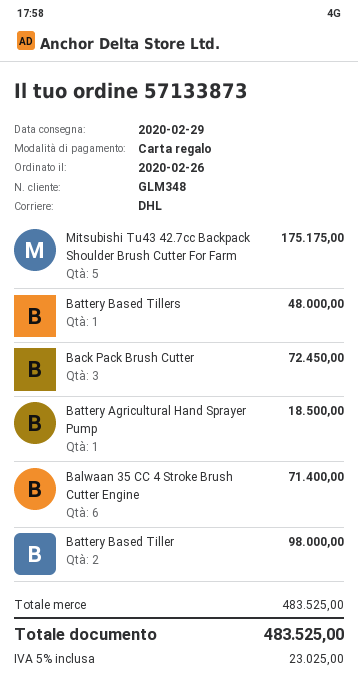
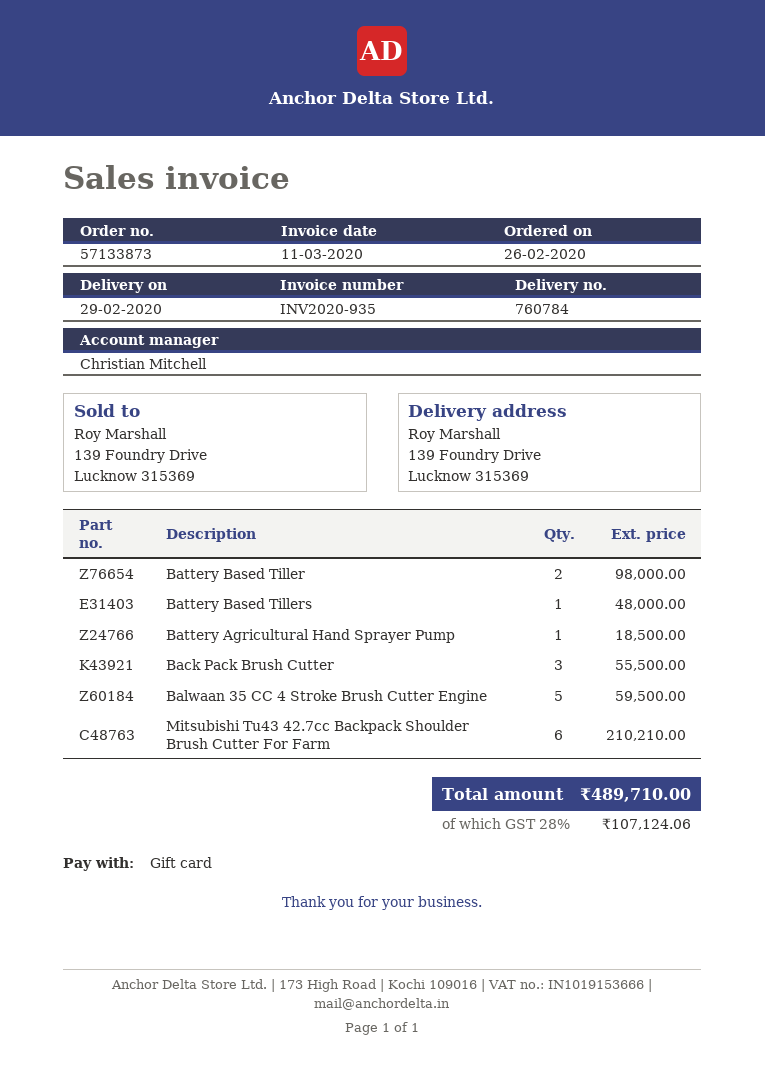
Mitsubishi Tu43 42.7cc Backpack Shoulder Brush Cutter For Farm: 5 for 175175.00 -> 6 for 210210.00
Back Pack Brush Cutter: 3 for 72450.00 -> 3 for 55500.00
Balwaan 35 CC 4 Stroke Brush Cutter Engine: 6 for 71400.00 -> 5 for 59500.00
tax: 5% = 23025.00 -> 28% = 107124.06
total: 483525.00 -> 489710.00

